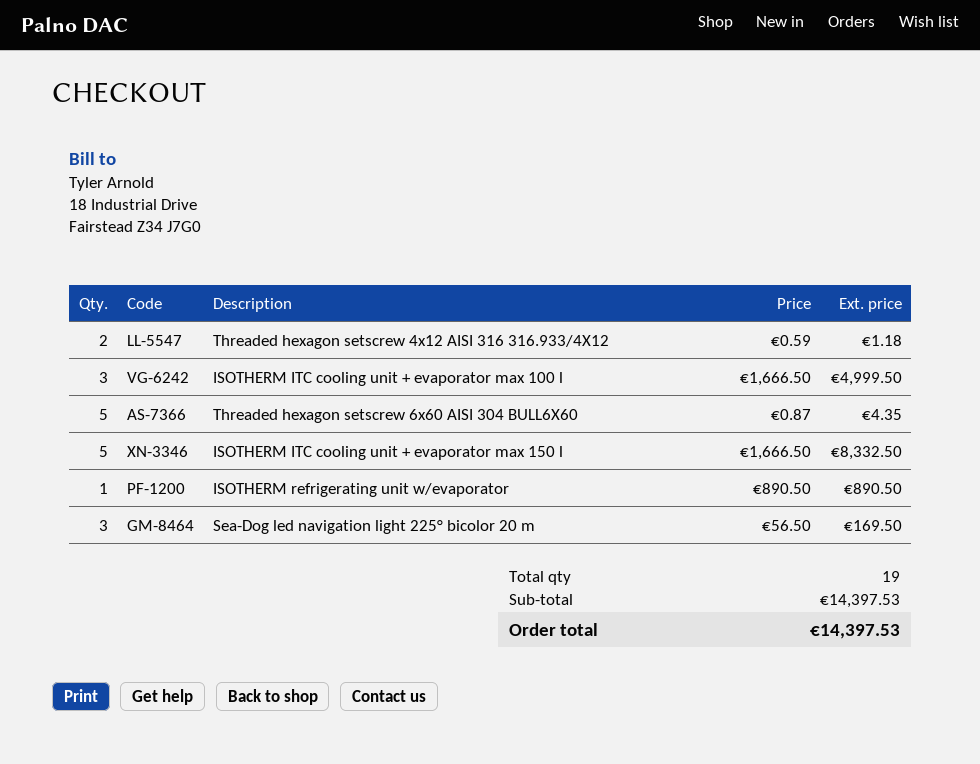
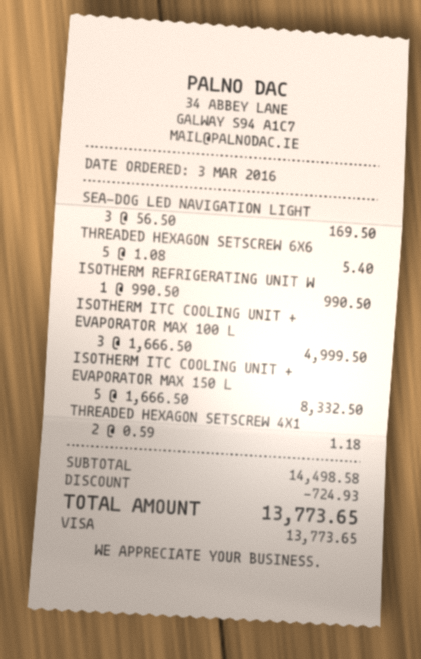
Threaded hexagon setscrew 6x60 AISI 304 BULL6X60: 5 x 0.87 = 4.35 -> 5 x 1.08 = 5.40
ISOTHERM refrigerating unit w/evaporator: 1 x 890.50 = 890.50 -> 1 x 990.50 = 990.50
subtotal: 14397.53 -> 14498.58
discount: none -> 724.93
total: 14397.53 -> 13773.65

